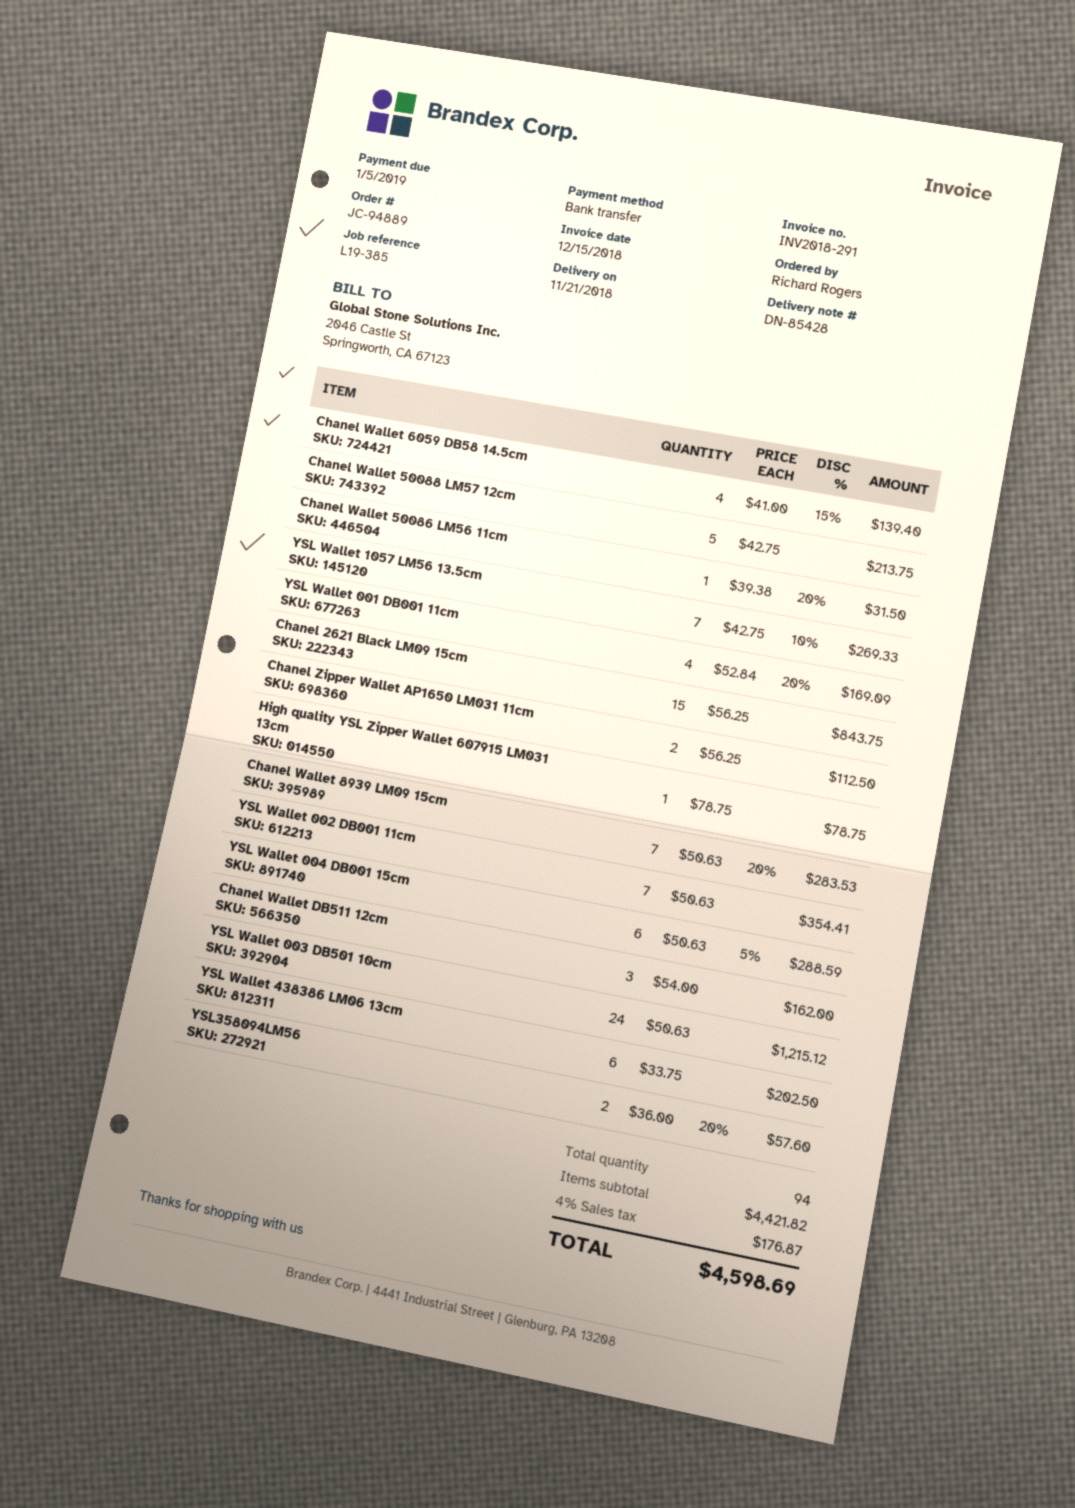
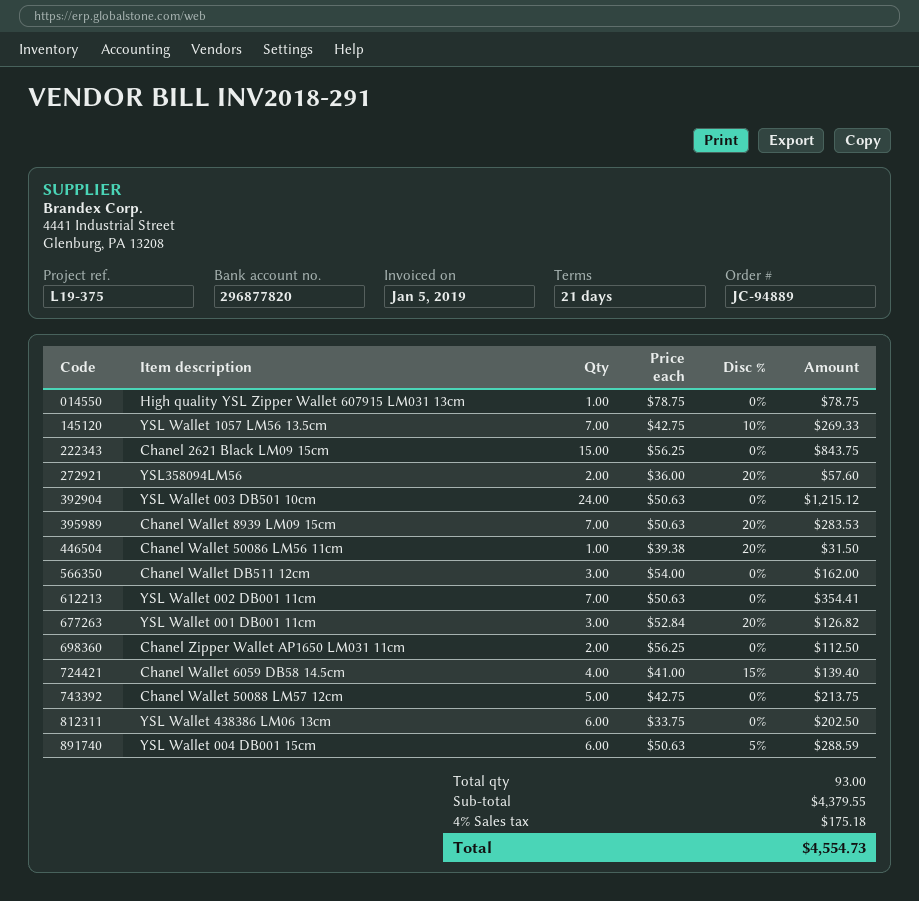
invoice date: 2018-12-15 -> 2019-01-05
reference: L19-385 -> L19-375
YSL Wallet 001 DB001 11cm: 4 x 52.84 - 20% = 169.09 -> 3 x 52.84 - 20% = 126.82
total quantity: 94 -> 93
subtotal: 4421.82 -> 4379.55
tax: 4% = 176.87 -> 4% = 175.18
total: 4598.69 -> 4554.73

